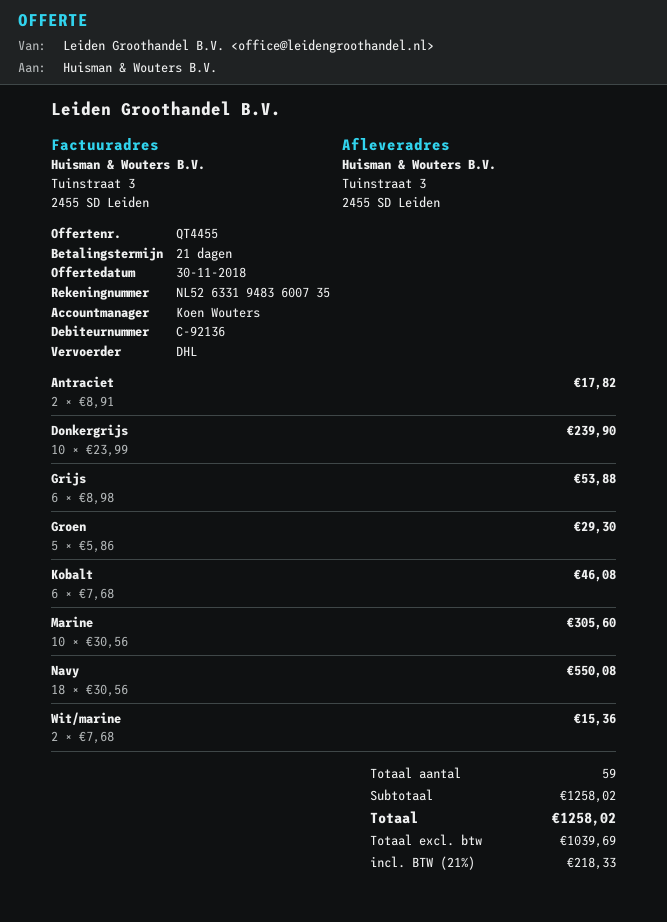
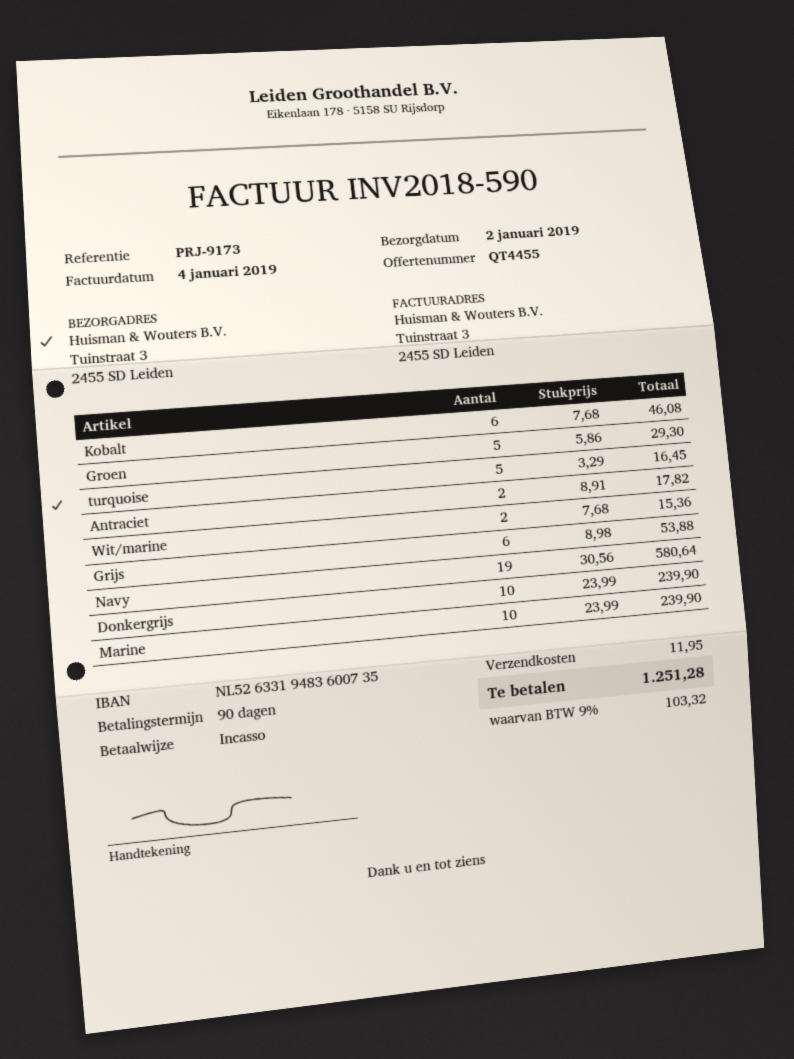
payment terms: 21 days -> 90 days
Marine: 10 x 30.56 = 305.60 -> 10 x 23.99 = 239.90
Navy: 18 x 30.56 = 550.08 -> 19 x 30.56 = 580.64
turquoise: none -> 5 x 3.29 = 16.45
shipping: none -> 11.95
tax: 21% = 218.33 -> 9% = 103.32
total: 1258.02 -> 1251.28

